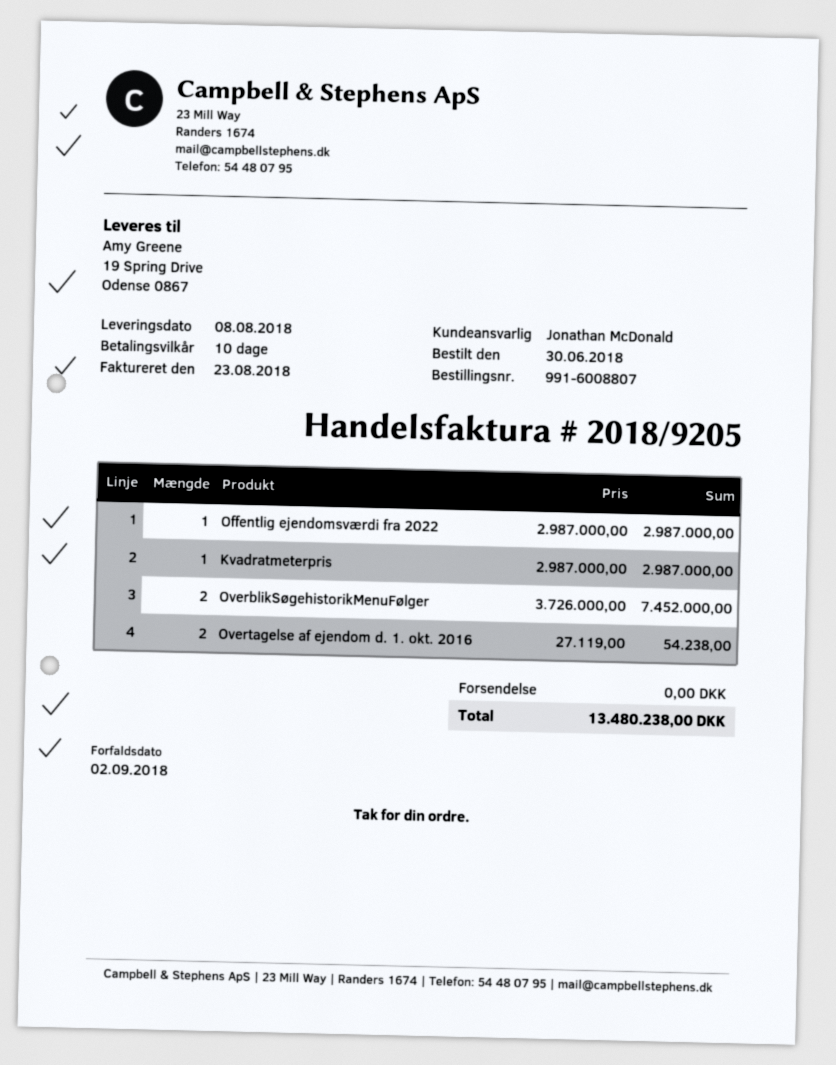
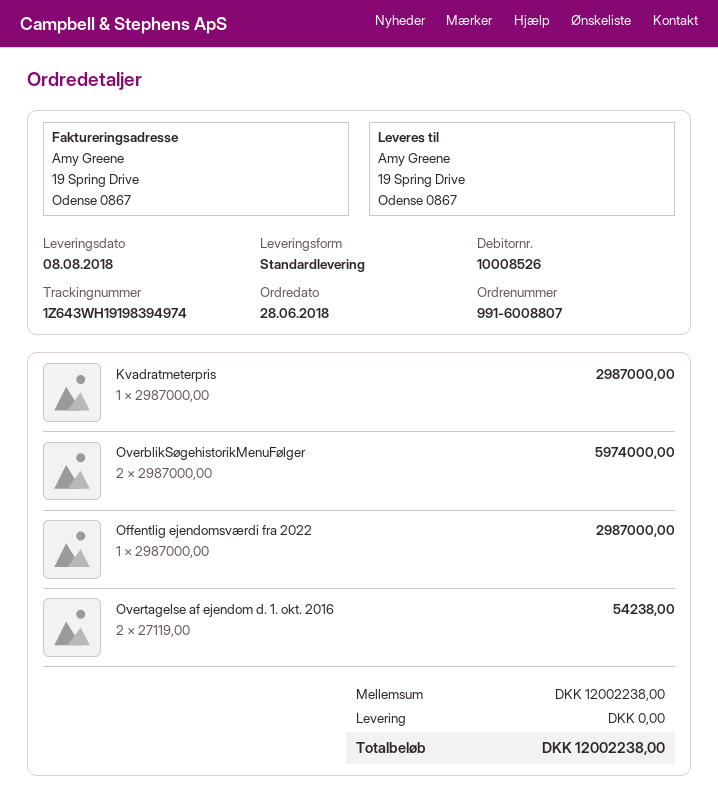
order date: 2018-06-30 -> 2018-06-28
OverblikSøgehistorikMenuFølger: 2 x 3726000.00 = 7452000.00 -> 2 x 2987000.00 = 5974000.00
total: 13480238.00 -> 12002238.00

